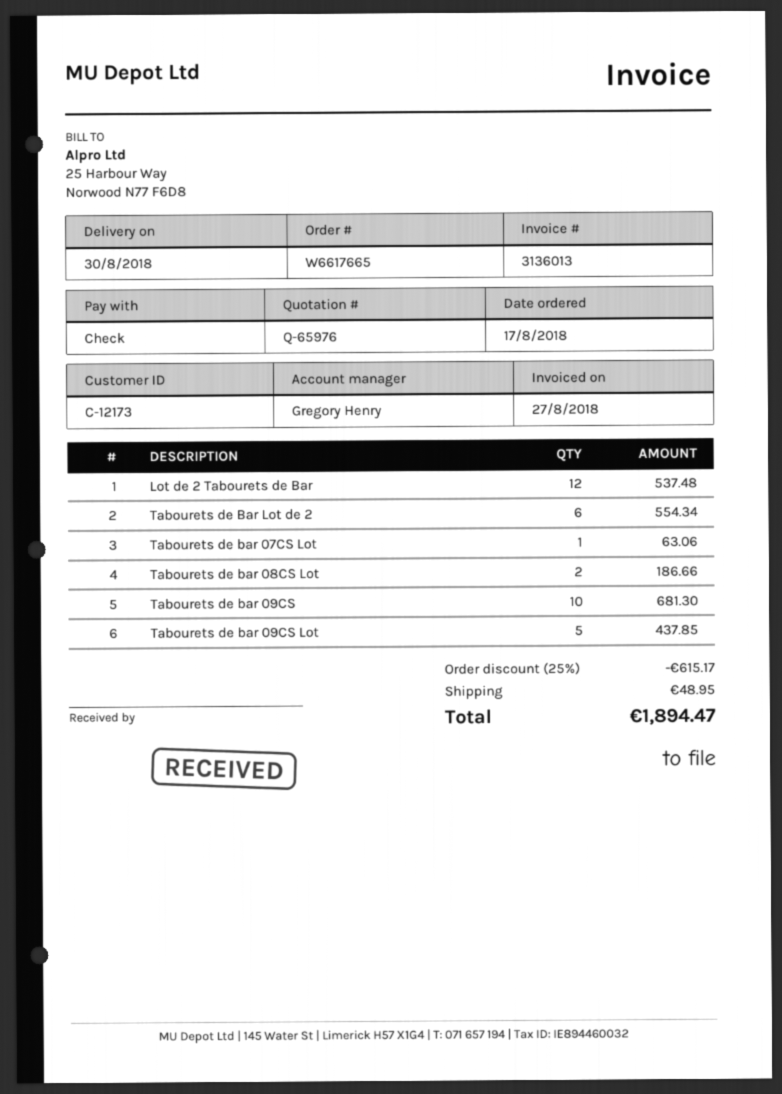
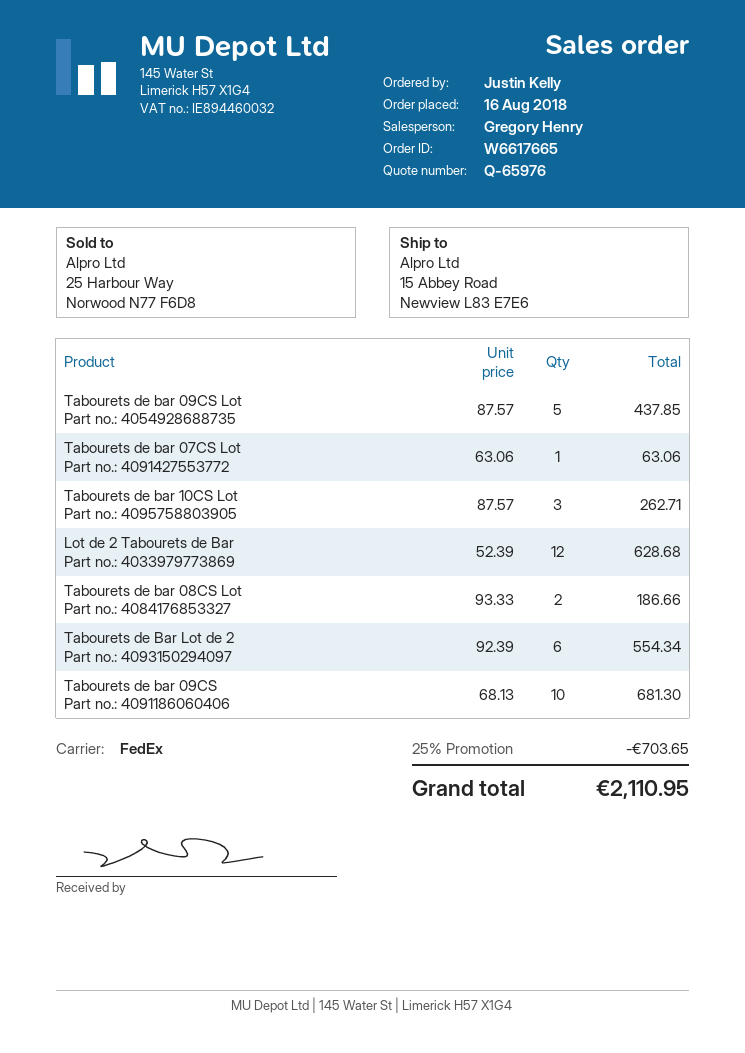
order date: 2018-08-17 -> 2018-08-16
Lot de 2 Tabourets de Bar: 12 for 537.48 -> 12 for 628.68
Tabourets de bar 10CS Lot: none -> 3 for 262.71
discount: 25% = 615.17 -> 25% = 703.65
shipping: 48.95 -> none
total: 1894.47 -> 2110.95

